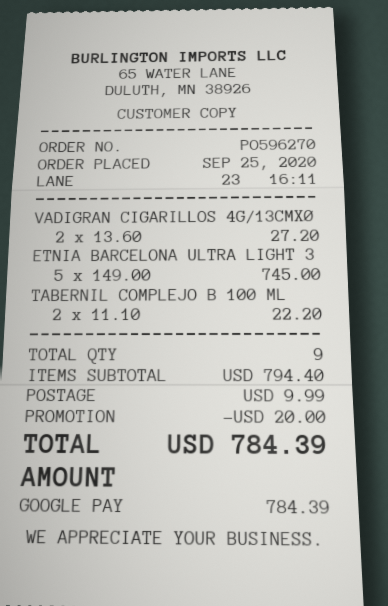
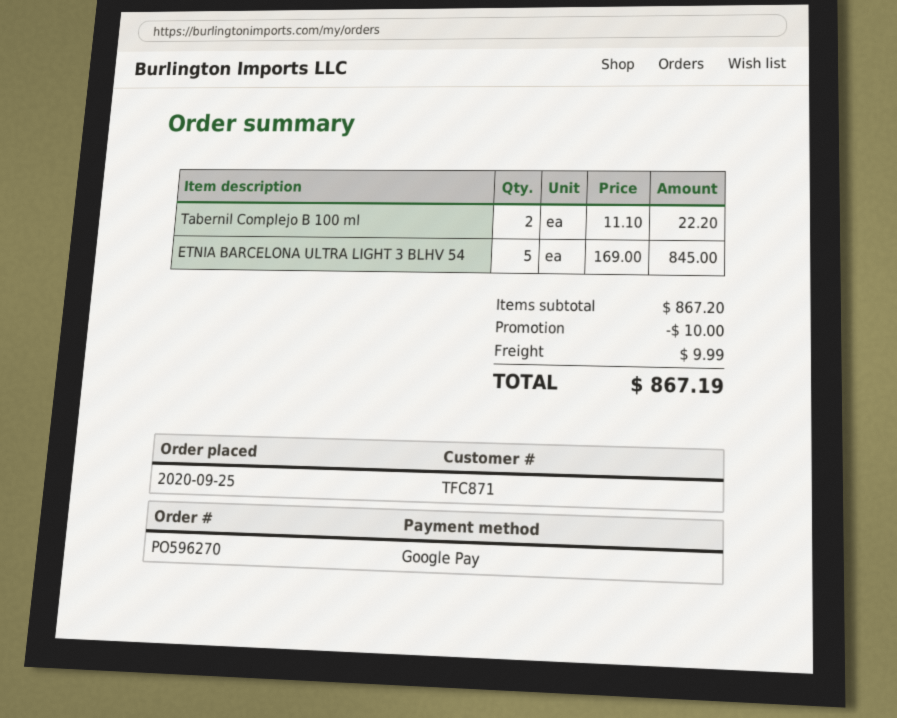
VADIGRAN CIGARILLOS 4G/13CMXØ: 2 x 13.60 = 27.20 -> none
ETNIA BARCELONA ULTRA LIGHT 3: 5 x 149.00 = 745.00 -> 5 x 169.00 = 845.00
subtotal: 794.40 -> 867.20
discount: 20.00 -> 10.00
total: 784.39 -> 867.19

